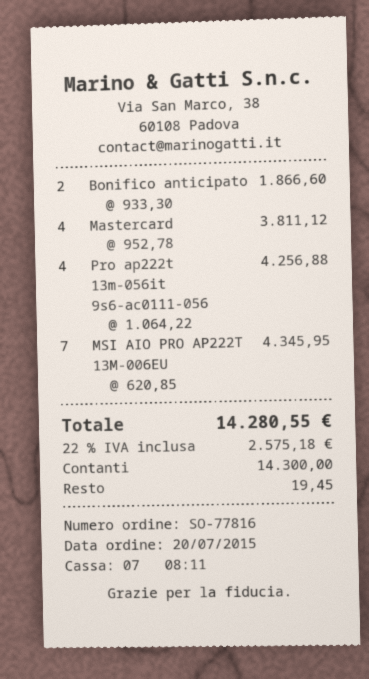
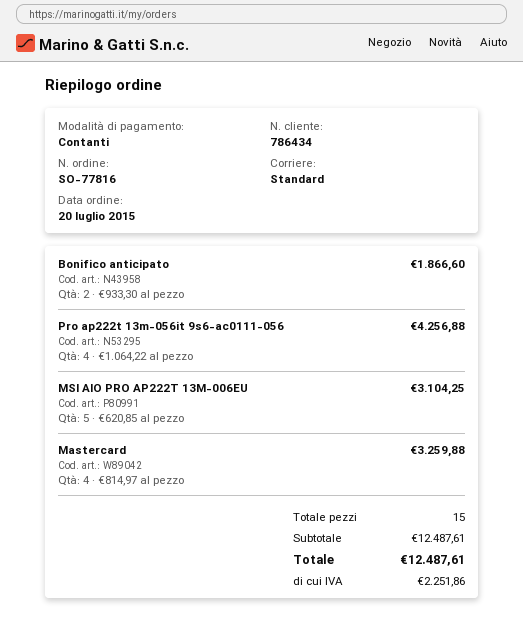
Mastercard: 4 x 952.78 = 3811.12 -> 4 x 814.97 = 3259.88
MSI AIO PRO AP222T 13M-006EU: 7 x 620.85 = 4345.95 -> 5 x 620.85 = 3104.25
tax: 2575.18 -> 2251.86
total: 14280.55 -> 12487.61

